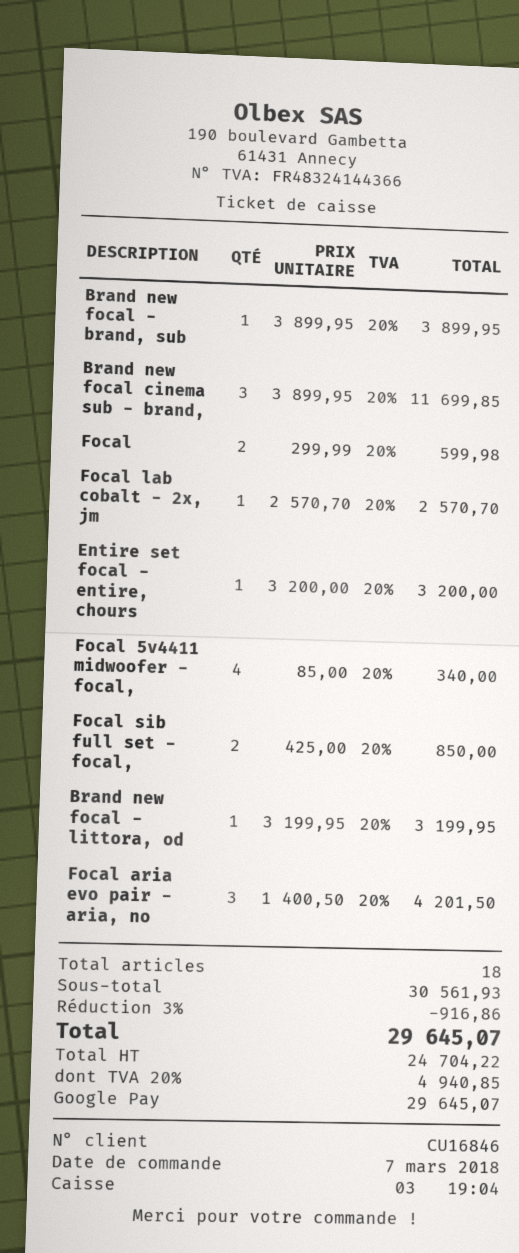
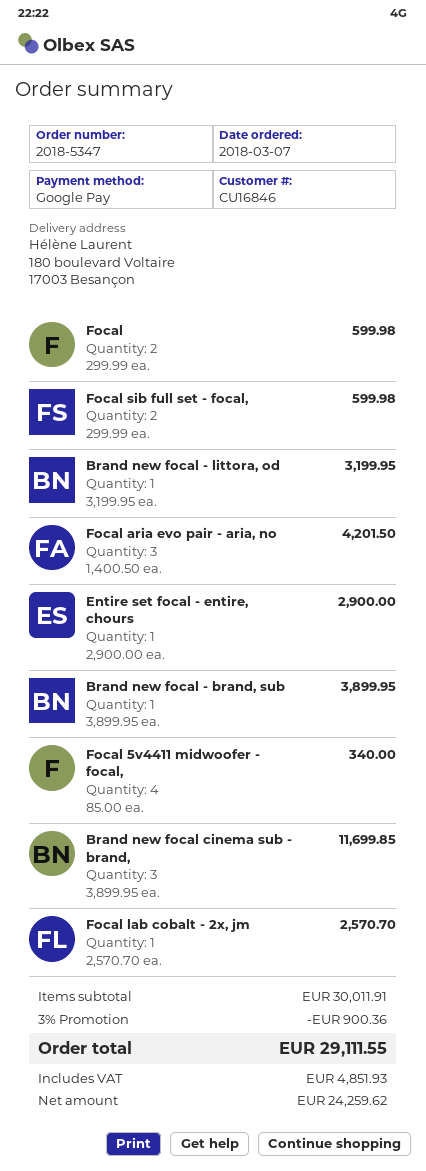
Entire set focal - entire, chours: 1 x 3200.00 = 3200.00 -> 1 x 2900.00 = 2900.00
Focal sib full set - focal,: 2 x 425.00 = 850.00 -> 2 x 299.99 = 599.98
subtotal: 30561.93 -> 30011.91
discount: 3% = 916.86 -> 3% = 900.36
net: 24704.22 -> 24259.62
tax: 4940.85 -> 4851.93
total: 29645.07 -> 29111.55

